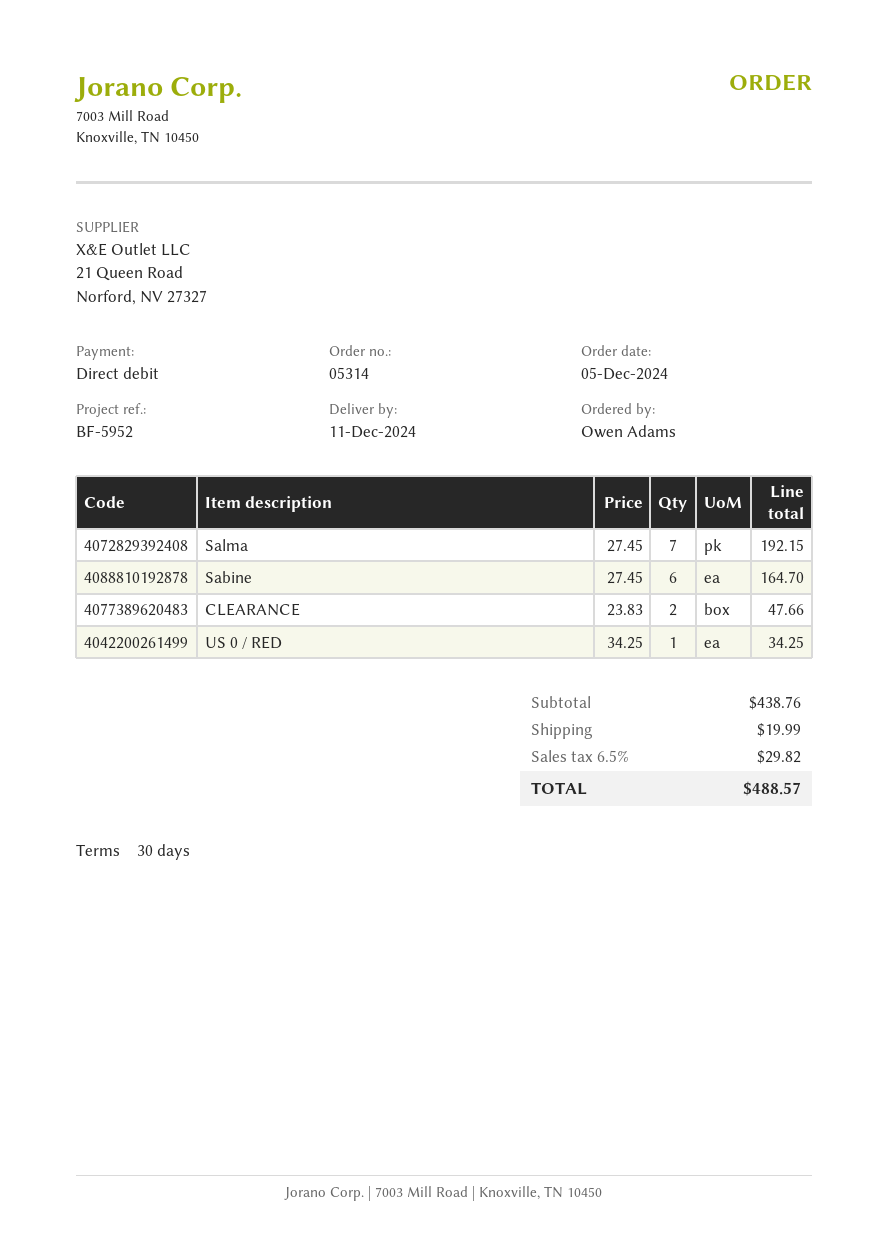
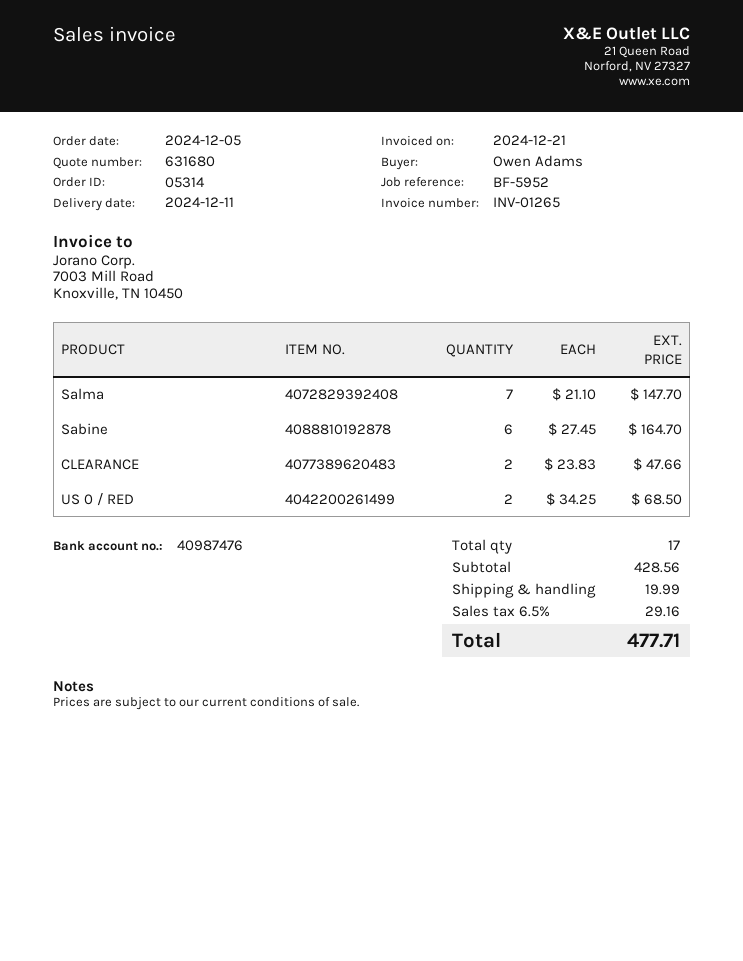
Salma: 7 x 27.45 = 192.15 -> 7 x 21.10 = 147.70
US 0 / RED: 1 x 34.25 = 34.25 -> 2 x 34.25 = 68.50
subtotal: 438.76 -> 428.56
tax: 6.5% = 29.82 -> 6.5% = 29.16
total: 488.57 -> 477.71

